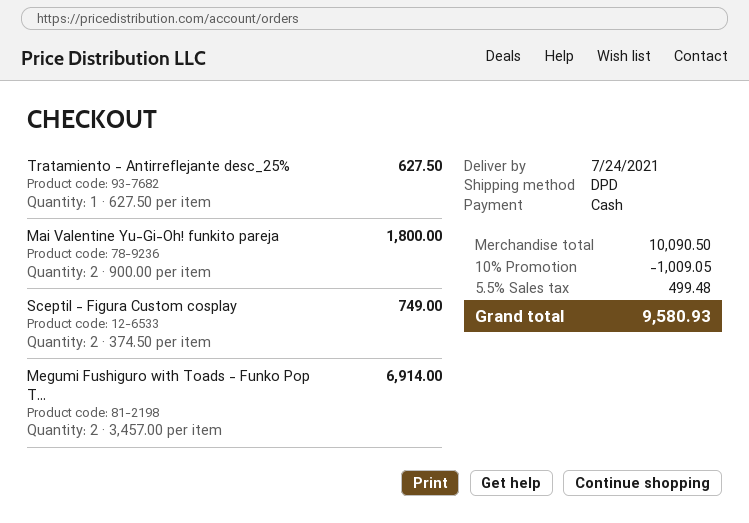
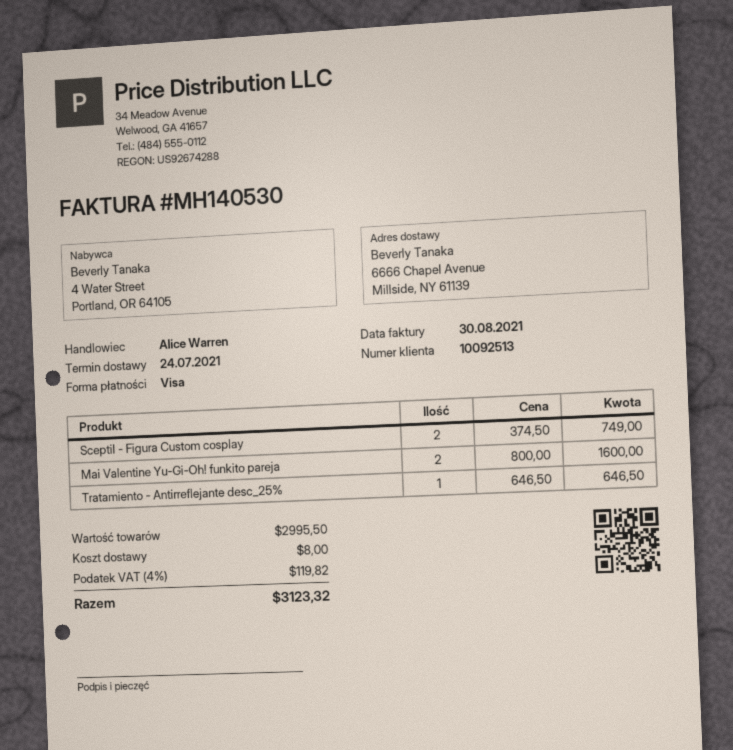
payment method: cash -> Visa
Tratamiento - Antirreflejante desc_25%: 1 x 627.50 = 627.50 -> 1 x 646.50 = 646.50
Mai Valentine Yu-Gi-Oh! funkito pareja: 2 x 900.00 = 1800.00 -> 2 x 800.00 = 1600.00
Megumi Fushiguro with Toads - Funko Pop T...: 2 x 3457.00 = 6914.00 -> none
subtotal: 10090.50 -> 2995.50
discount: 10% = 1009.05 -> none
shipping: none -> 8.00
tax: 5.5% = 499.48 -> 4% = 119.82
total: 9580.93 -> 3123.32

